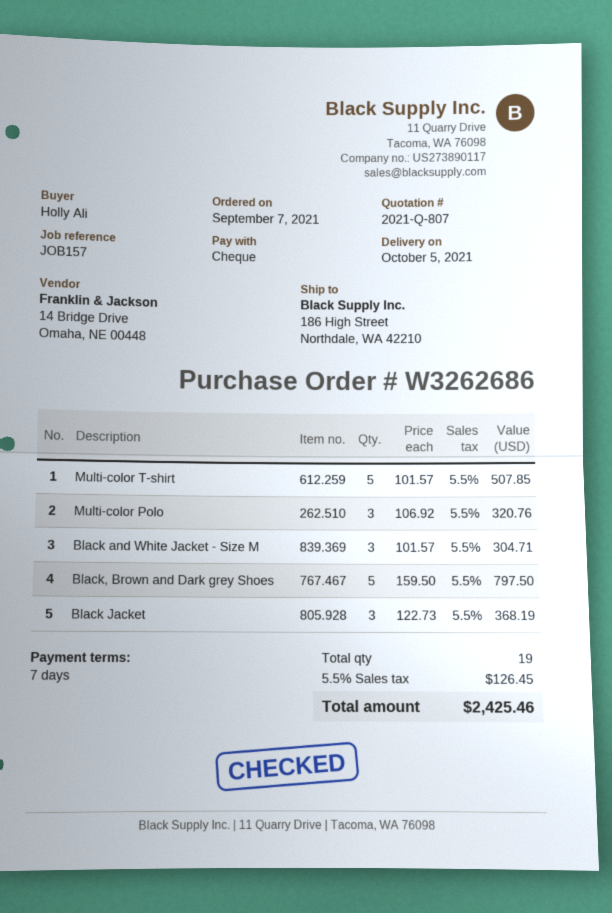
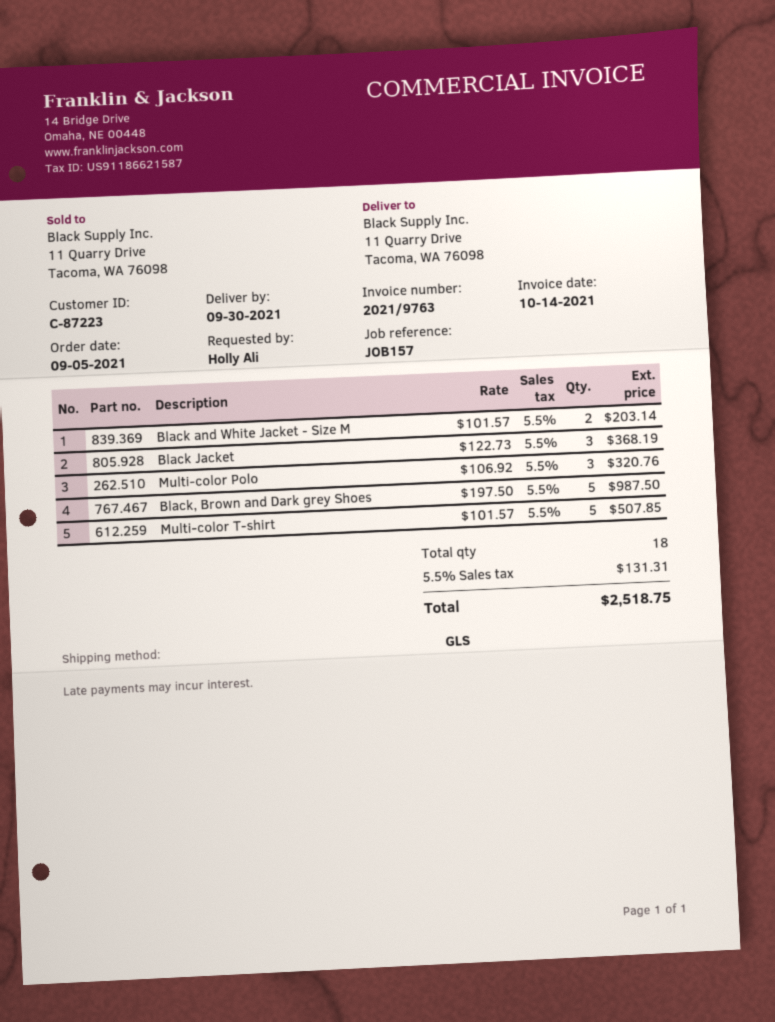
order date: 2021-09-07 -> 2021-09-05
delivery date: 2021-10-05 -> 2021-09-30
ship to: 186 High Street, Northdale, WA 42210 -> 11 Quarry Drive, Tacoma, WA 76098
Black and White Jacket - Size M: 3 x 101.57 = 304.71 -> 2 x 101.57 = 203.14
Black, Brown and Dark grey Shoes: 5 x 159.50 = 797.50 -> 5 x 197.50 = 987.50
total quantity: 19 -> 18
tax: 5.5% = 126.45 -> 5.5% = 131.31
total: 2425.46 -> 2518.75

